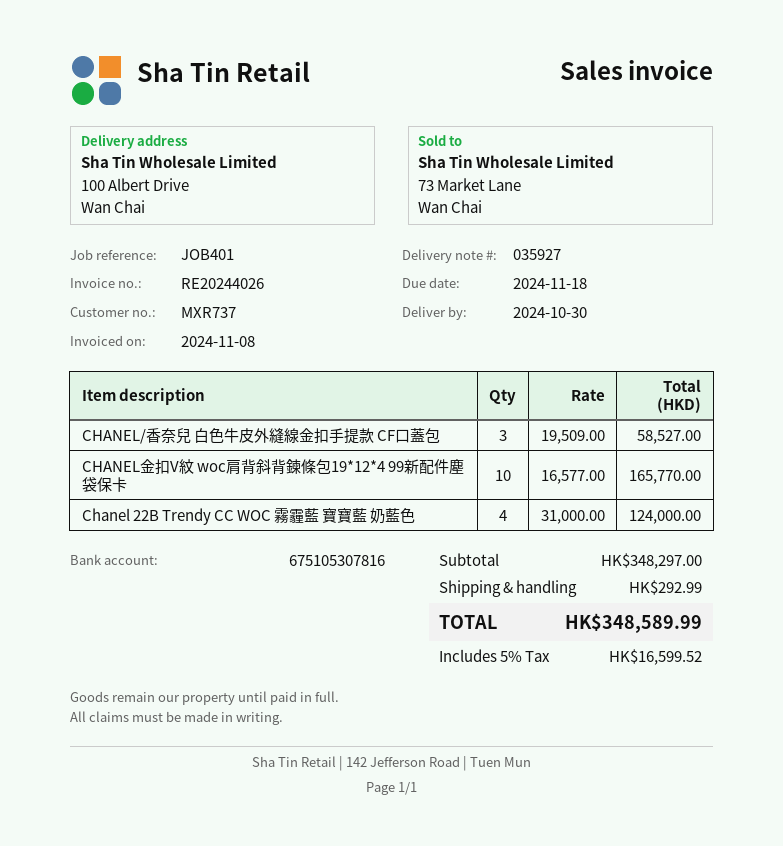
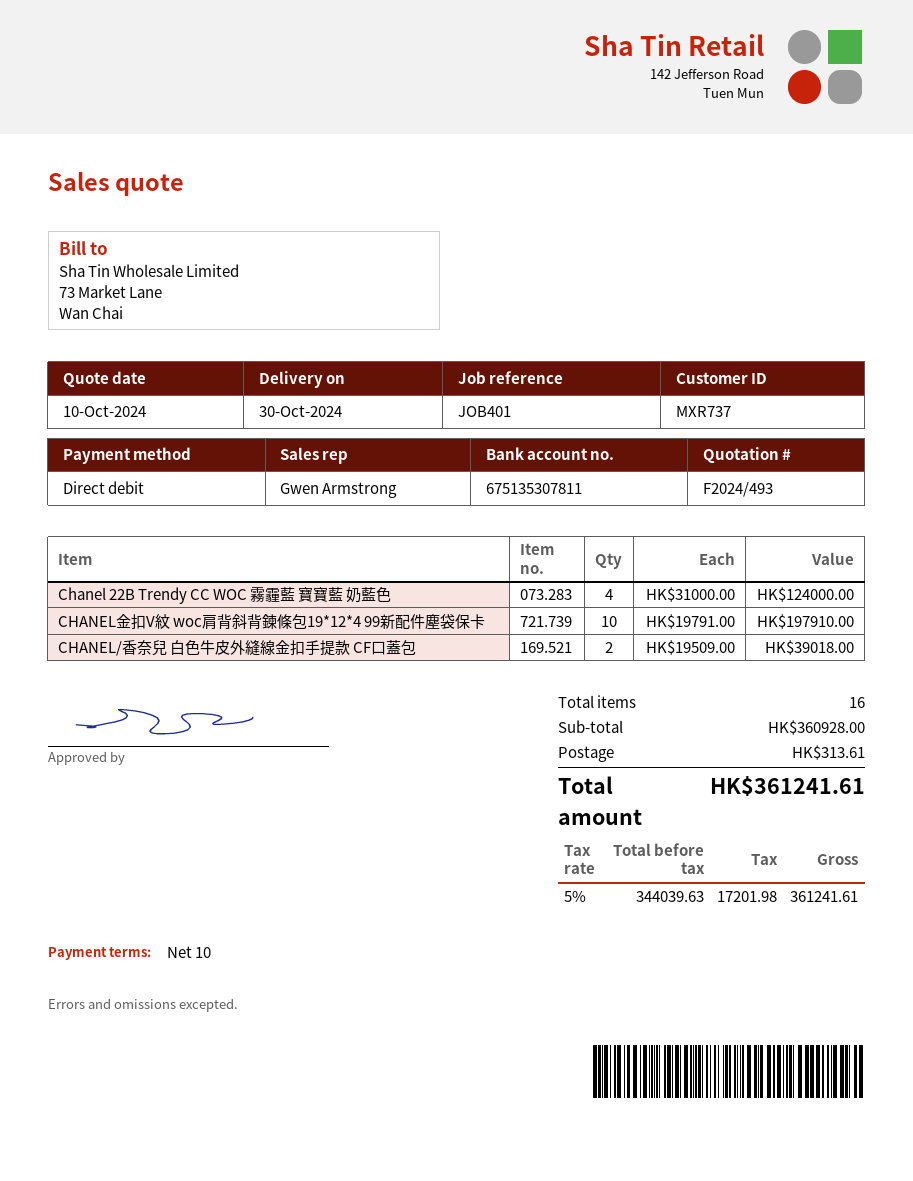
bank account: 675105307816 -> 675135307811
CHANEL/香奈兒 白色牛皮外縫線金扣手提款 CF口蓋包: 3 x 19509.00 = 58527.00 -> 2 x 19509.00 = 39018.00
CHANEL金扣V紋 woc肩背斜背鍊條包19*12*4 99新配件塵袋保卡: 10 x 16577.00 = 165770.00 -> 10 x 19791.00 = 197910.00
subtotal: 348297.00 -> 360928.00
shipping: 292.99 -> 313.61
tax: 5% = 16599.52 -> 5% = 17201.98
total: 348589.99 -> 361241.61

